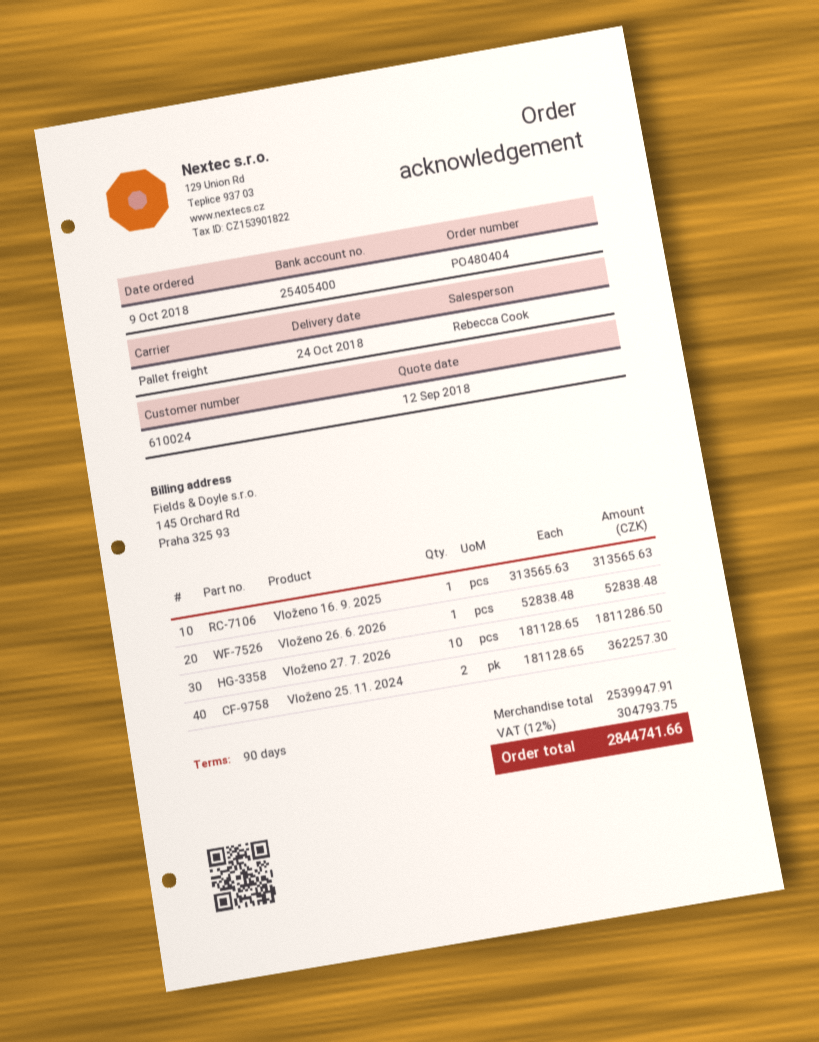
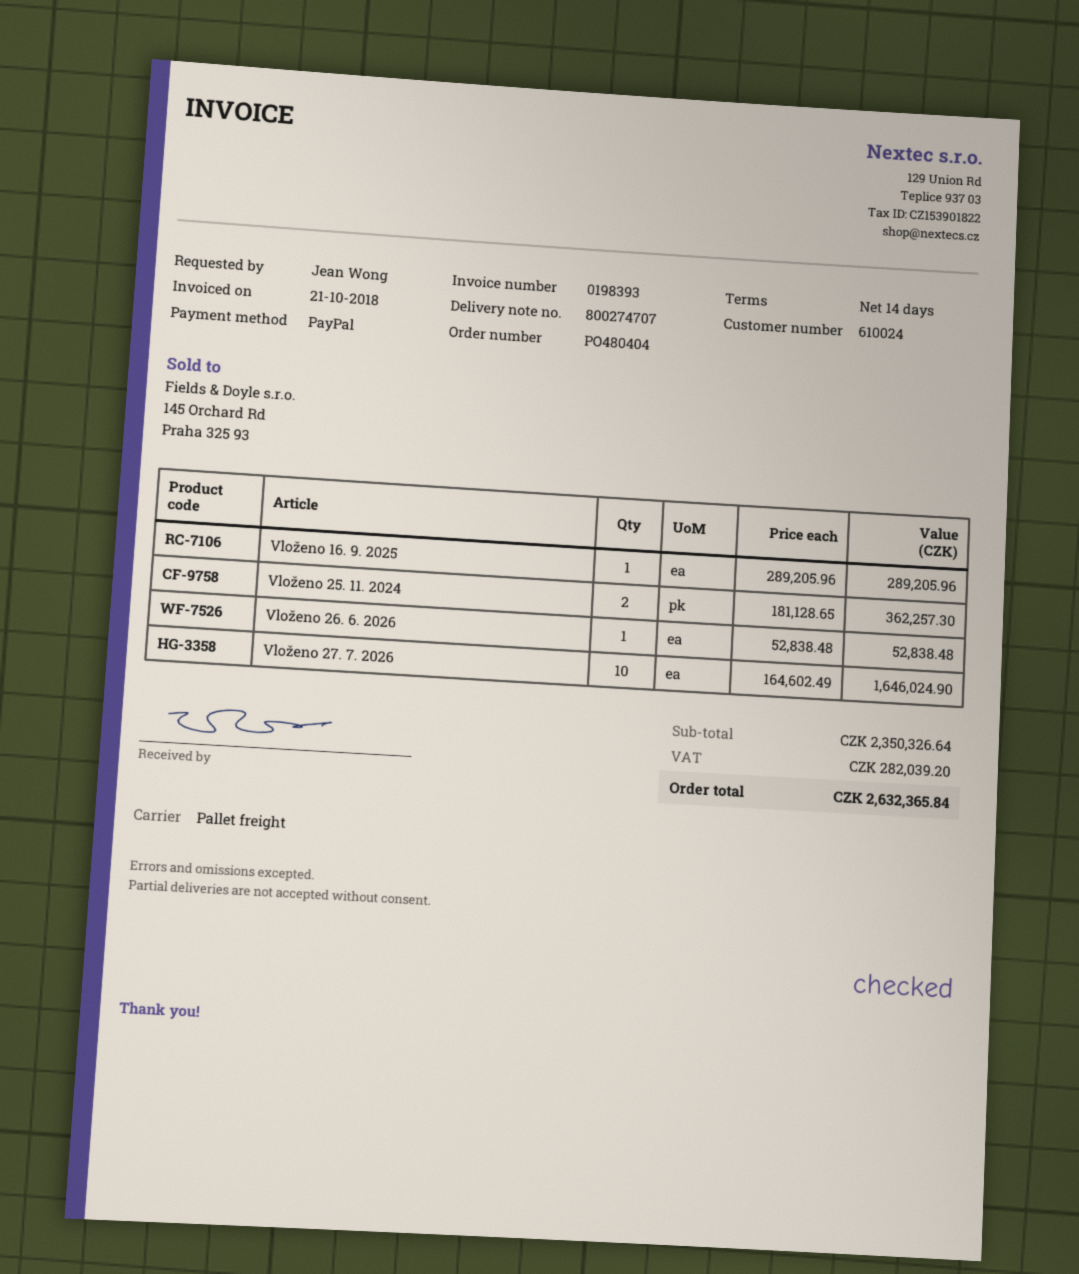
payment terms: 90 days -> 14 days
Vloženo 16. 9. 2025: 1 x 313565.63 = 313565.63 -> 1 x 289205.96 = 289205.96
Vloženo 27. 7. 2026: 10 x 181128.65 = 1811286.50 -> 10 x 164602.49 = 1646024.90
subtotal: 2539947.91 -> 2350326.64
tax: 304793.75 -> 282039.20
total: 2844741.66 -> 2632365.84

